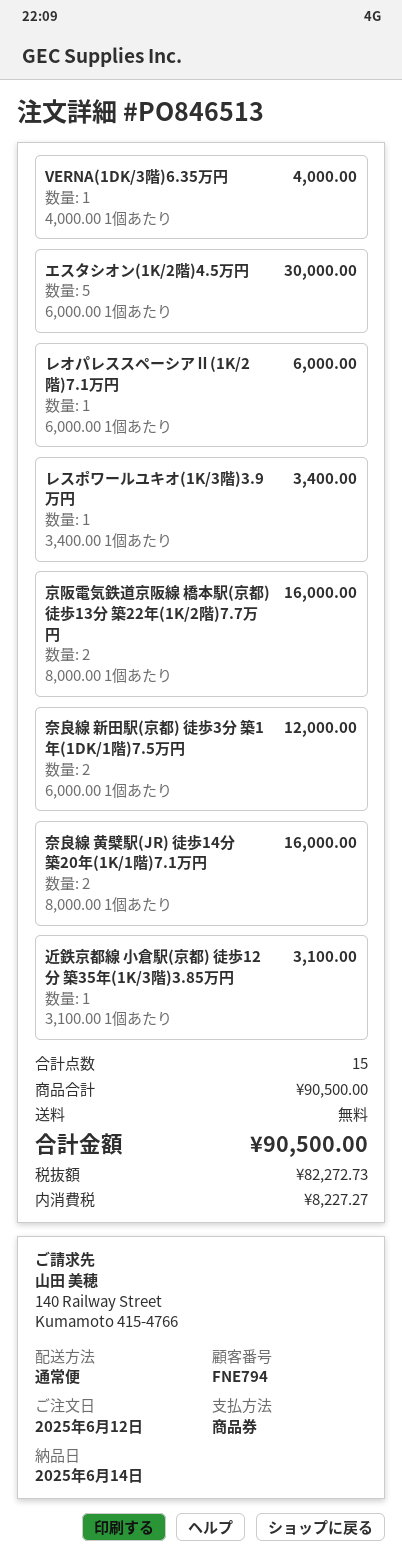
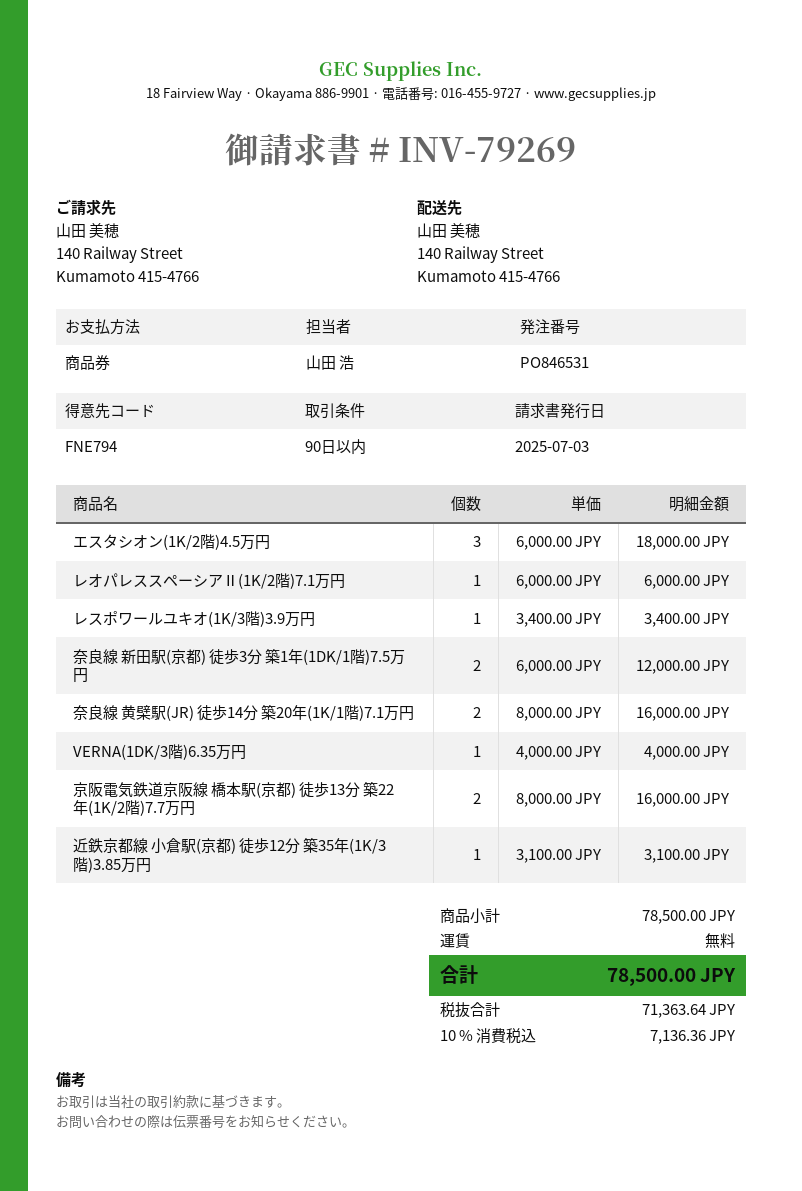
order number: PO846513 -> PO846531
エスタシオン(1K/2階)4.5万円: 5 x 6000.00 = 30000.00 -> 3 x 6000.00 = 18000.00
subtotal: 90500.00 -> 78500.00
net: 82272.73 -> 71363.64
tax: 8227.27 -> 7136.36
total: 90500.00 -> 78500.00

